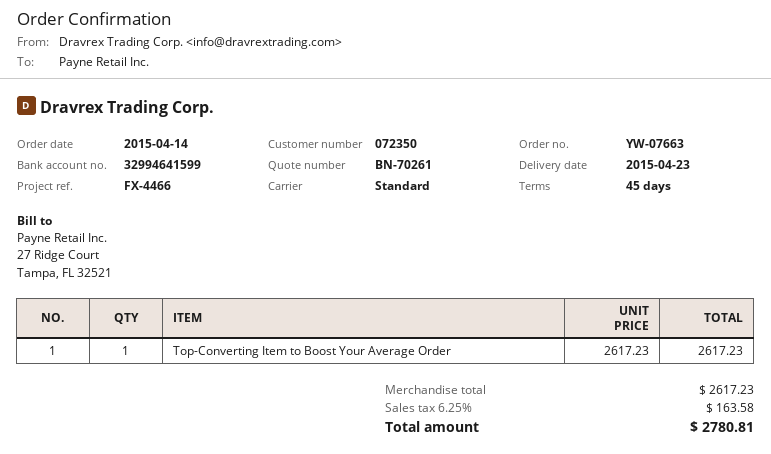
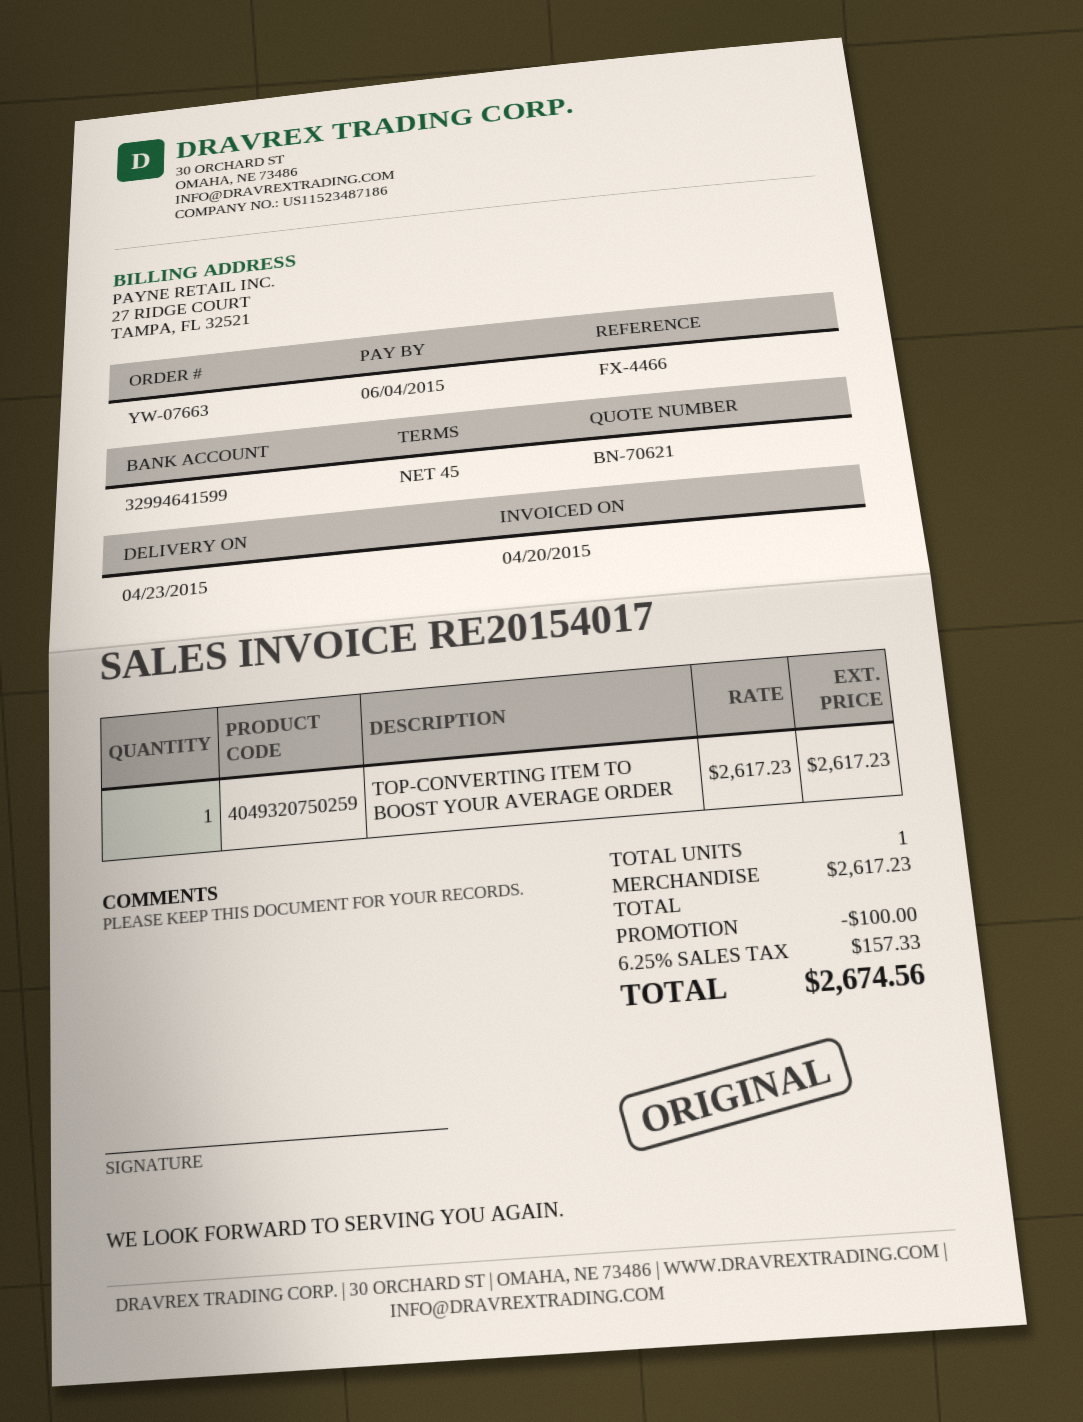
quote number: BN-70261 -> BN-70621
discount: none -> 100.00
tax: 6.25% = 163.58 -> 6.25% = 157.33
total: 2780.81 -> 2674.56

